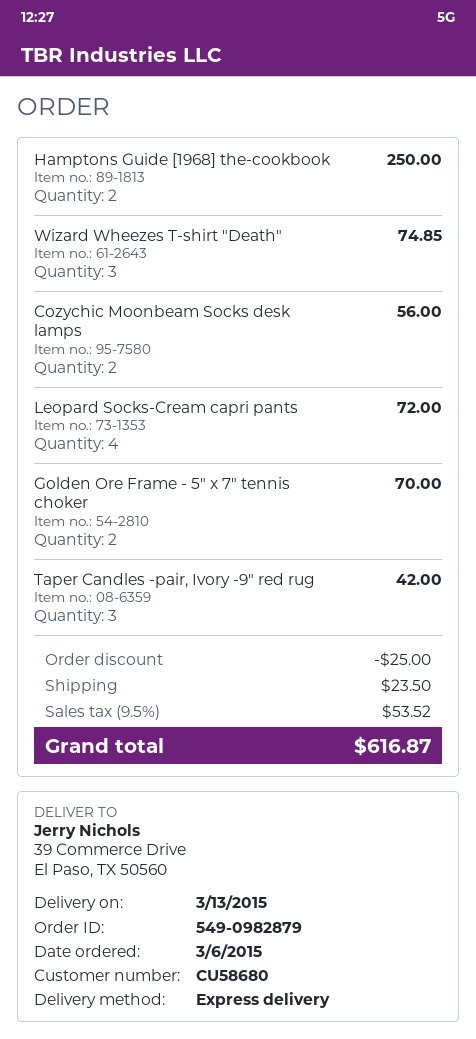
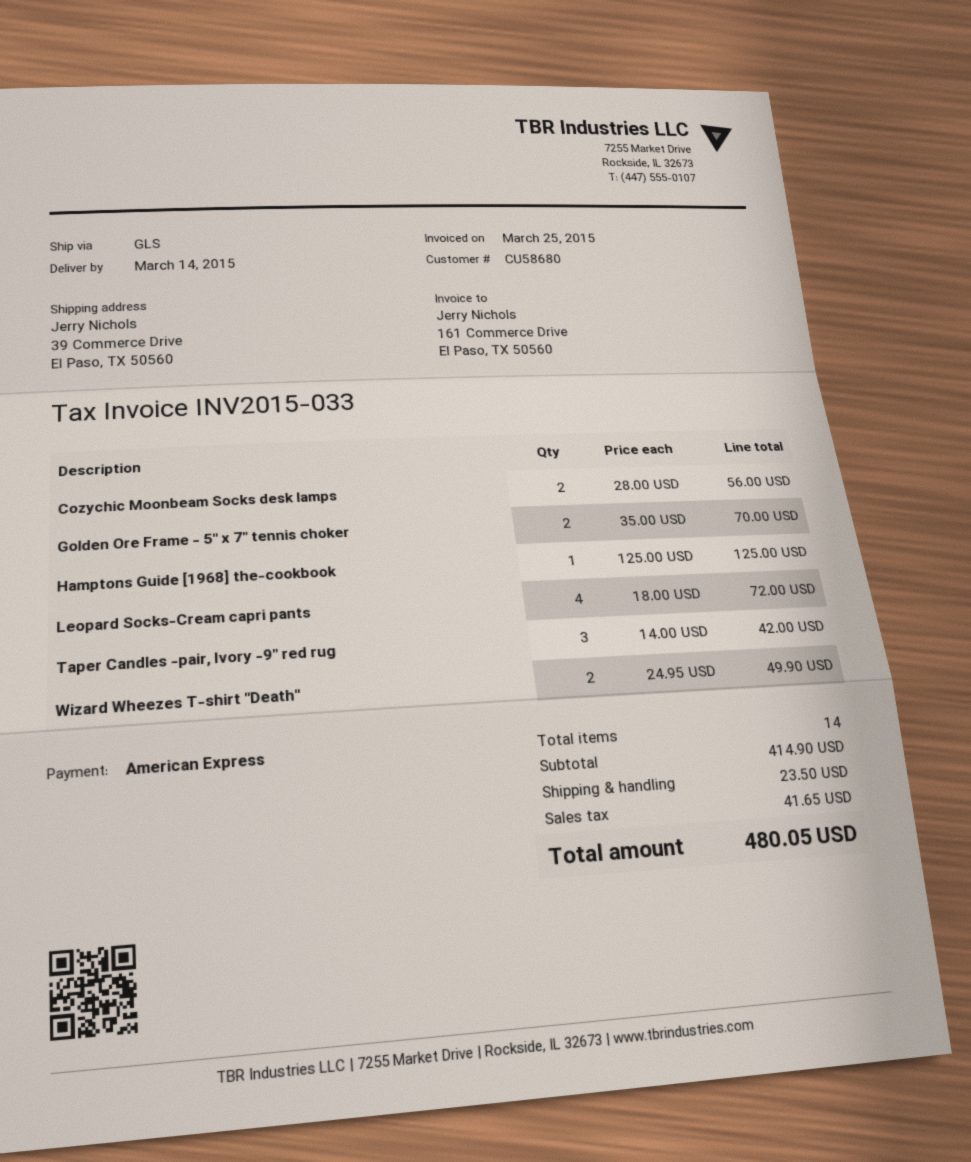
delivery date: 2015-03-13 -> 2015-03-14
shipping method: express -> GLS
Hamptons Guide [1968] the-cookbook: 2 for 250.00 -> 1 for 125.00
Wizard Wheezes T-shirt "Death": 3 for 74.85 -> 2 for 49.90
discount: 25.00 -> none
tax: 53.52 -> 41.65
total: 616.87 -> 480.05

